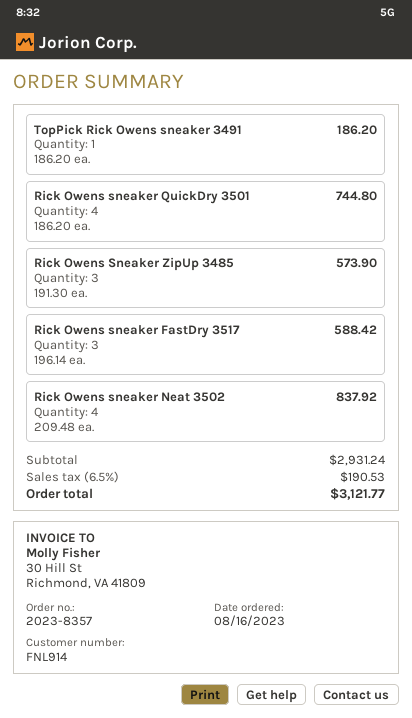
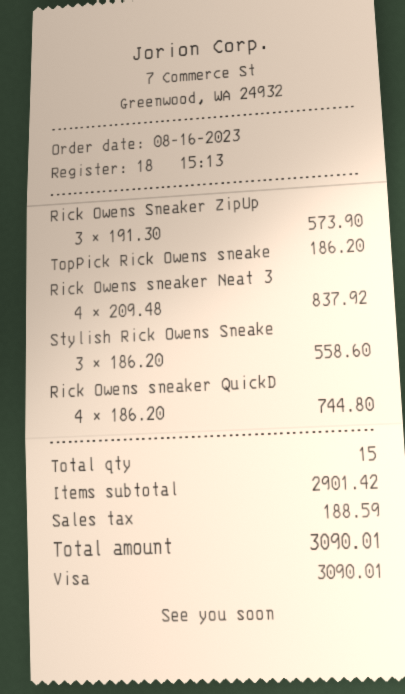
Rick Owens sneaker FastDry 3517: 3 x 196.14 = 588.42 -> none
Stylish Rick Owens Sneake: none -> 3 x 186.20 = 558.60
subtotal: 2931.24 -> 2901.42
tax: 190.53 -> 188.59
total: 3121.77 -> 3090.01

